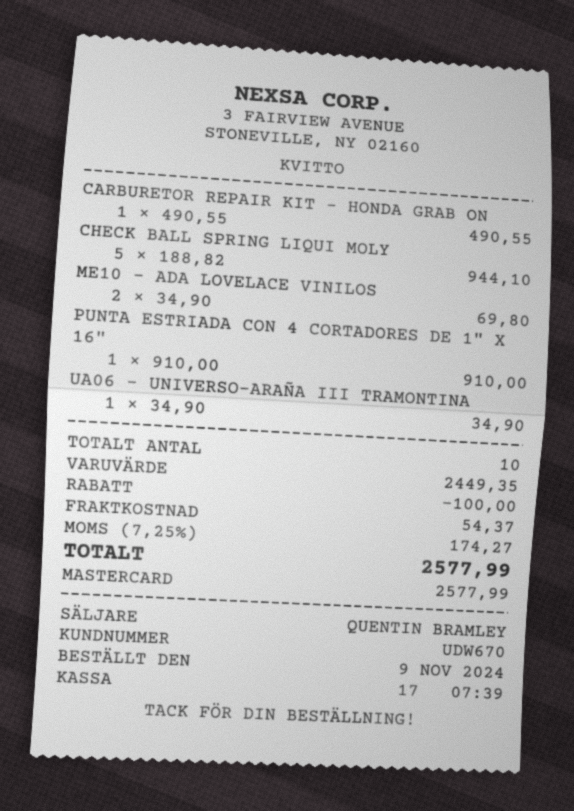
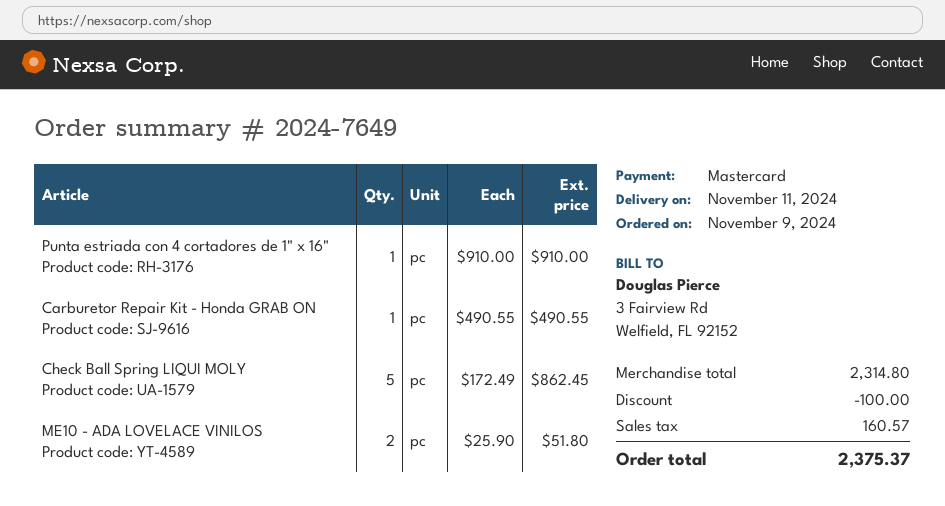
CHECK BALL SPRING LIQUI MOLY: 5 x 188.82 = 944.10 -> 5 x 172.49 = 862.45
ME10 - ADA LOVELACE VINILOS: 2 x 34.90 = 69.80 -> 2 x 25.90 = 51.80
UA06 - UNIVERSO-ARAÑA III TRAMONTINA: 1 x 34.90 = 34.90 -> none
subtotal: 2449.35 -> 2314.80
shipping: 54.37 -> none
tax: 174.27 -> 160.57
total: 2577.99 -> 2375.37

